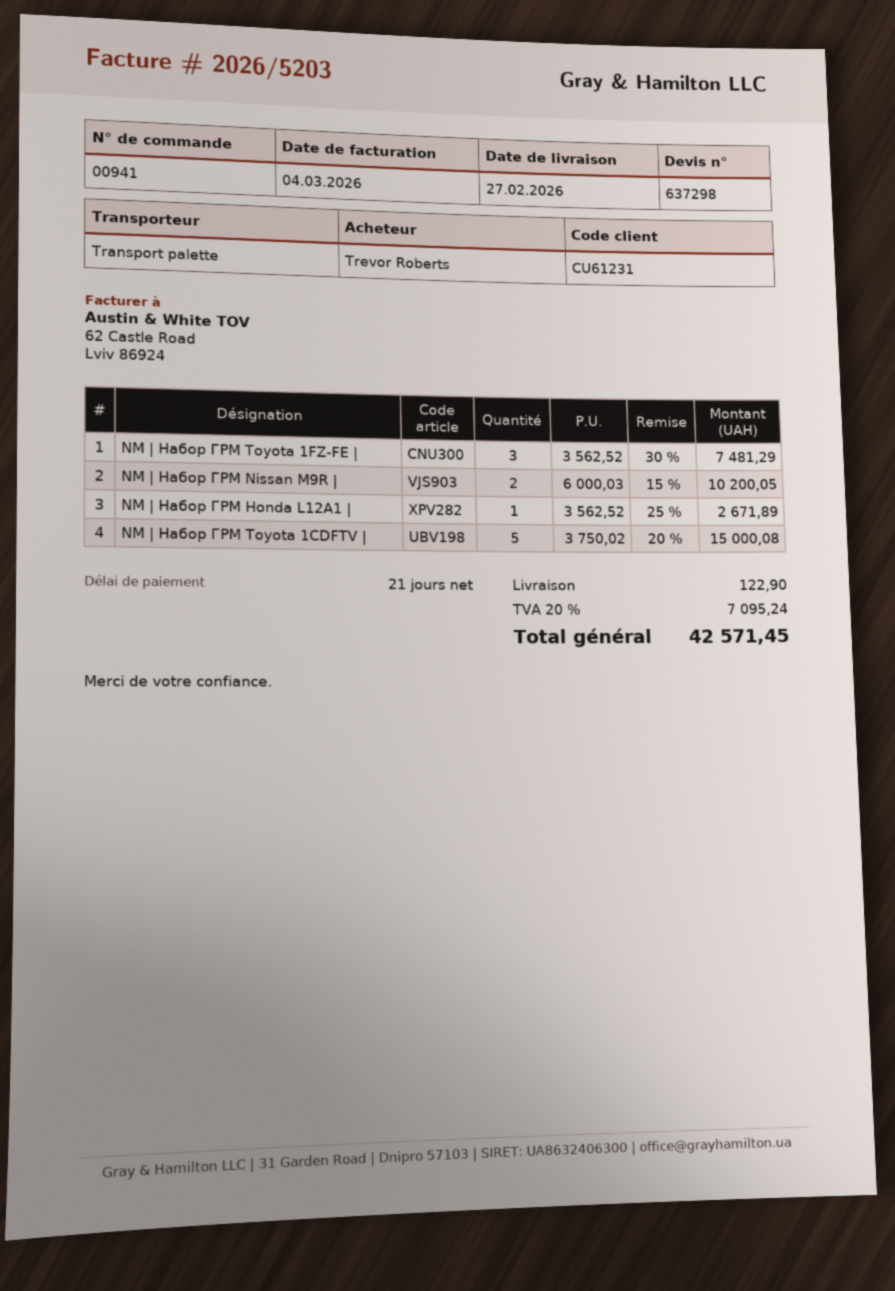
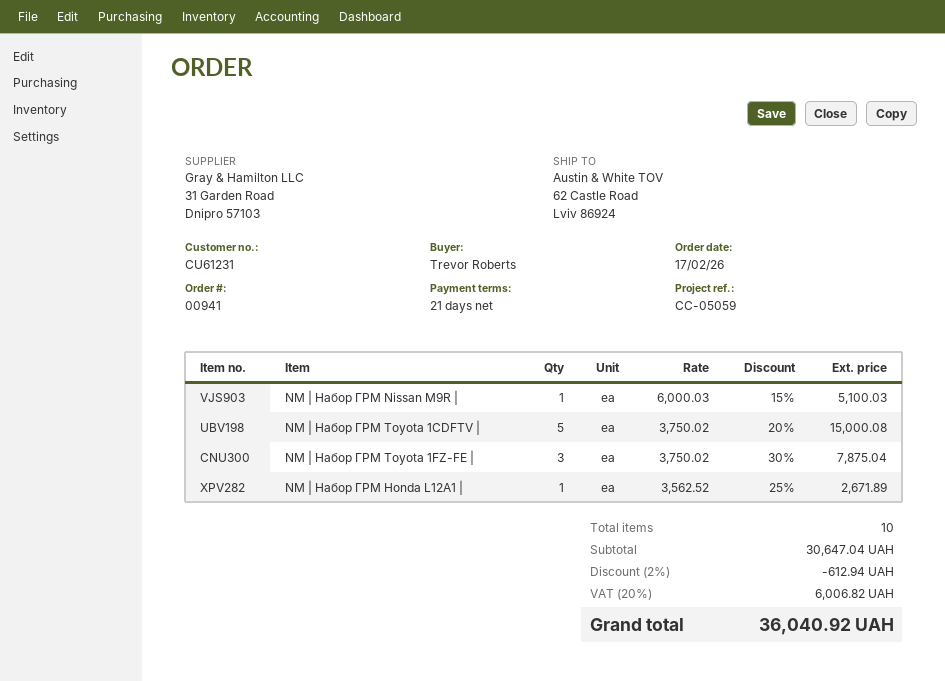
NM | Набор ГРМ Toyota 1FZ-FE |: 3 x 3562.52 - 30% = 7481.29 -> 3 x 3750.02 - 30% = 7875.04
NM | Набор ГРМ Nissan M9R |: 2 x 6000.03 - 15% = 10200.05 -> 1 x 6000.03 - 15% = 5100.03
discount: none -> 2% = 612.94
shipping: 122.90 -> none
tax: 20% = 7095.24 -> 20% = 6006.82
total: 42571.45 -> 36040.92

